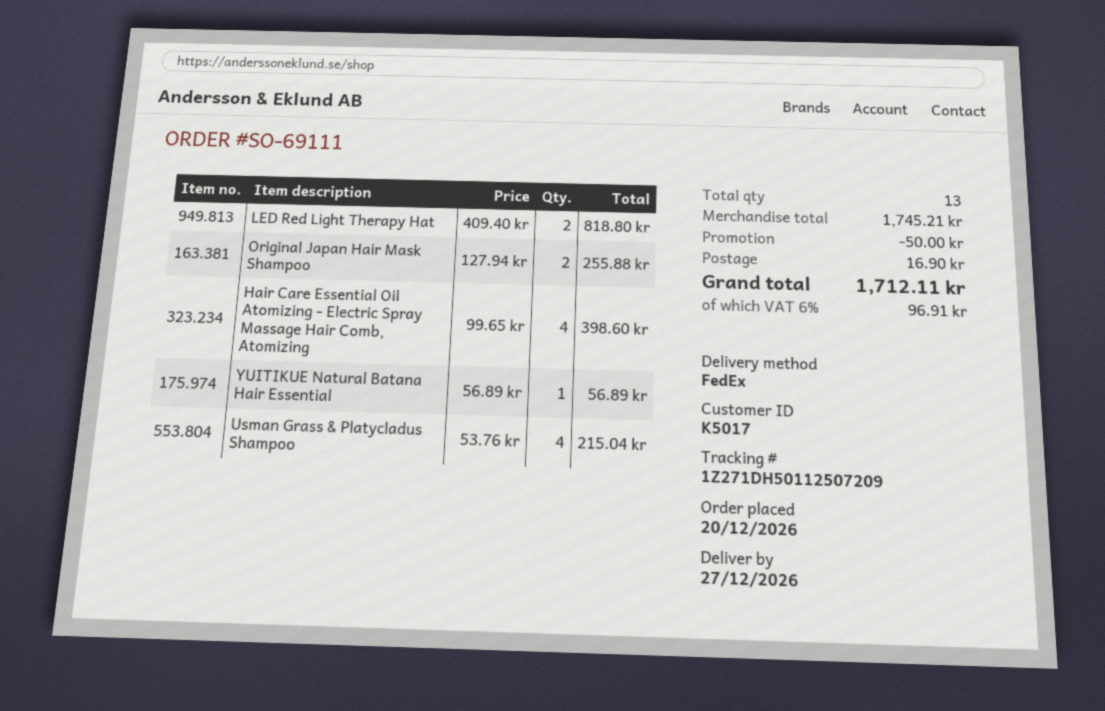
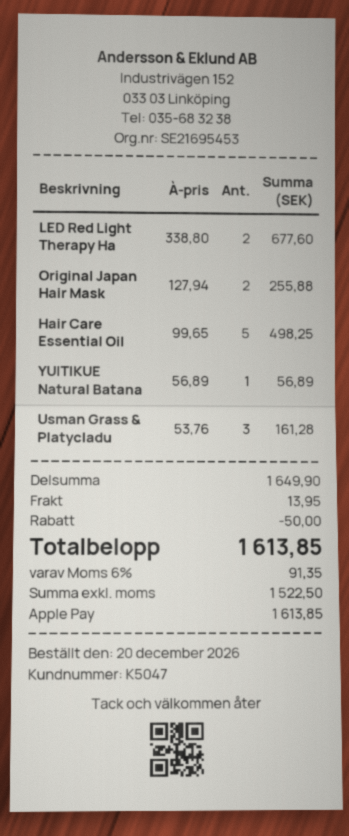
customer number: K5017 -> K5047
LED Red Light Therapy Hat: 2 x 409.40 = 818.80 -> 2 x 338.80 = 677.60
Hair Care Essential Oil Atomizing - Electric Spray Massage Hair Comb, Atomizing: 4 x 99.65 = 398.60 -> 5 x 99.65 = 498.25
Usman Grass & Platycladus Shampoo: 4 x 53.76 = 215.04 -> 3 x 53.76 = 161.28
subtotal: 1745.21 -> 1649.90
shipping: 16.90 -> 13.95
tax: 6% = 96.91 -> 6% = 91.35
total: 1712.11 -> 1613.85

